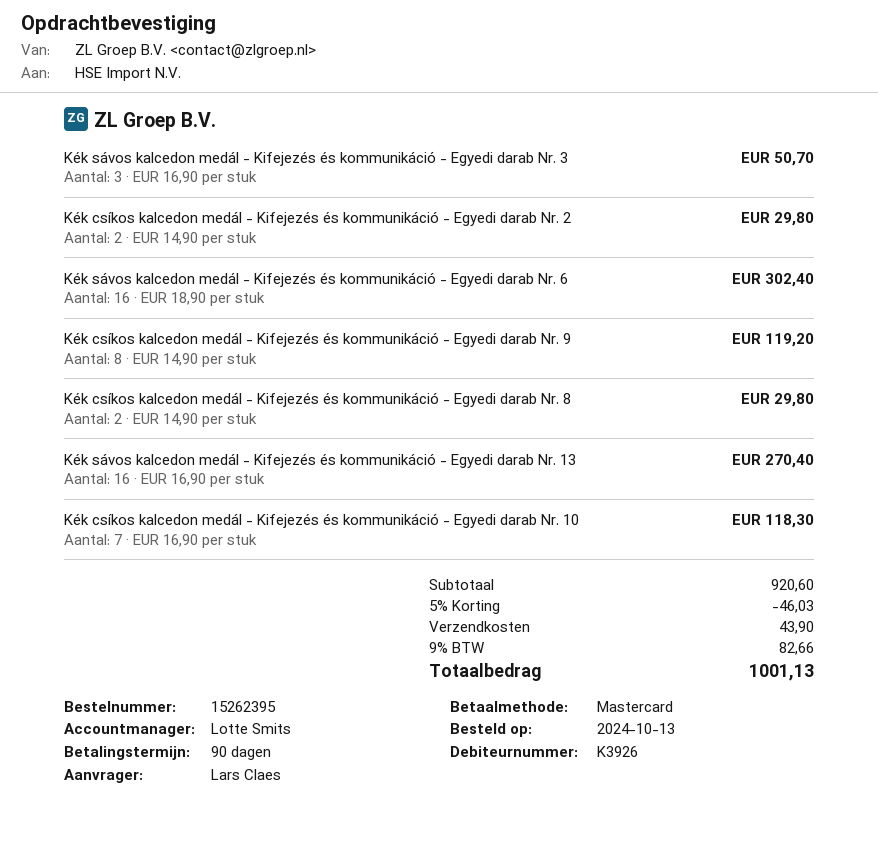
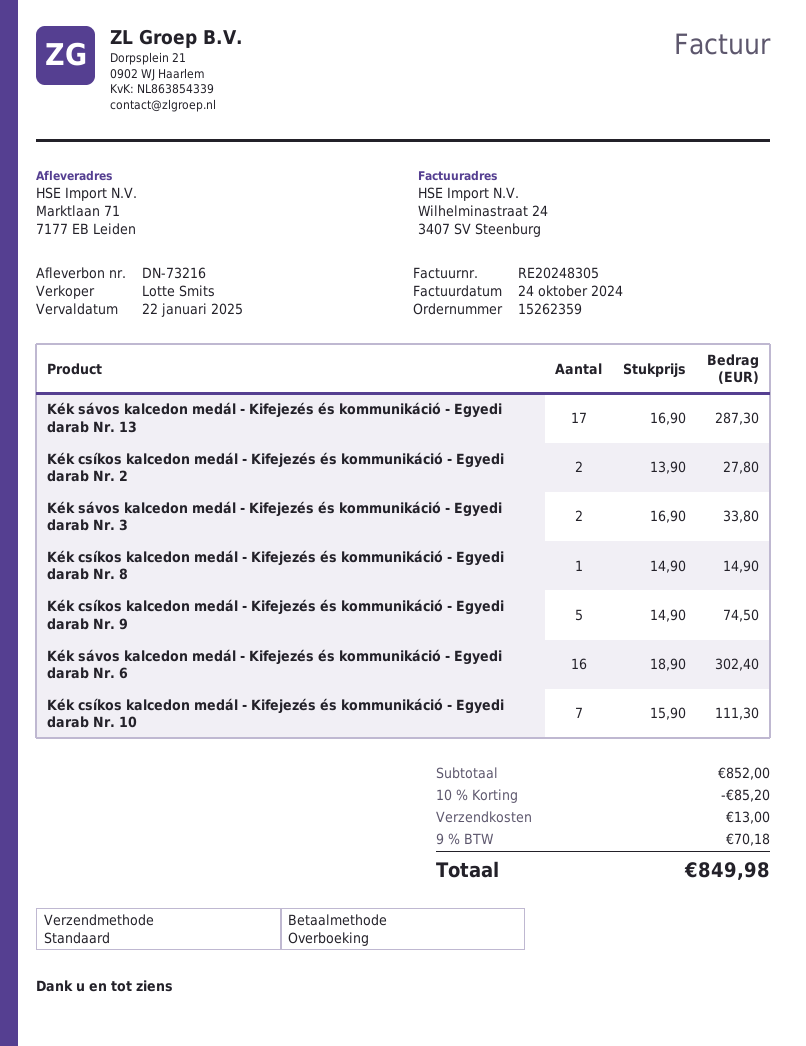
order number: 15262395 -> 15262359
payment method: Mastercard -> bank transfer
Kék sávos kalcedon medál - Kifejezés és kommunikáció - Egyedi darab Nr. 3: 3 x 16.90 = 50.70 -> 2 x 16.90 = 33.80
Kék csíkos kalcedon medál - Kifejezés és kommunikáció - Egyedi darab Nr. 2: 2 x 14.90 = 29.80 -> 2 x 13.90 = 27.80
Kék csíkos kalcedon medál - Kifejezés és kommunikáció - Egyedi darab Nr. 9: 8 x 14.90 = 119.20 -> 5 x 14.90 = 74.50
Kék csíkos kalcedon medál - Kifejezés és kommunikáció - Egyedi darab Nr. 8: 2 x 14.90 = 29.80 -> 1 x 14.90 = 14.90
Kék sávos kalcedon medál - Kifejezés és kommunikáció - Egyedi darab Nr. 13: 16 x 16.90 = 270.40 -> 17 x 16.90 = 287.30
Kék csíkos kalcedon medál - Kifejezés és kommunikáció - Egyedi darab Nr. 10: 7 x 16.90 = 118.30 -> 7 x 15.90 = 111.30
subtotal: 920.60 -> 852.00
discount: 5% = 46.03 -> 10% = 85.20
shipping: 43.90 -> 13.00
tax: 9% = 82.66 -> 9% = 70.18
total: 1001.13 -> 849.98

